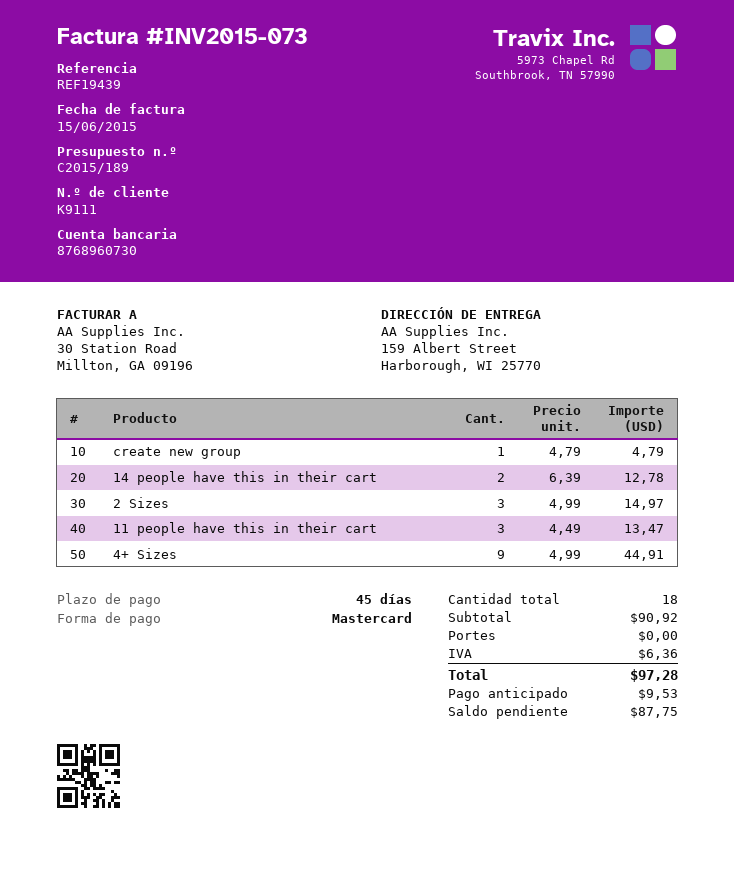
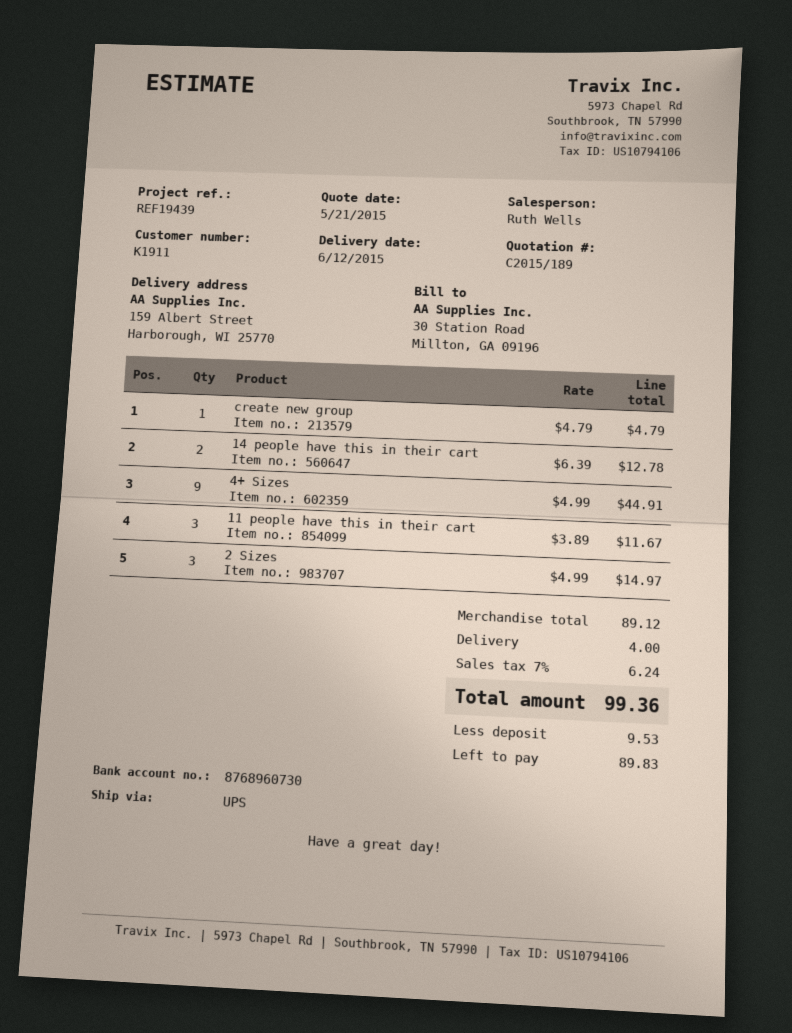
customer number: K9111 -> K1911
11 people have this in their cart: 3 x 4.49 = 13.47 -> 3 x 3.89 = 11.67
subtotal: 90.92 -> 89.12
shipping: 0.00 -> 4.00
tax: 6.36 -> 6.24
total: 97.28 -> 99.36
balance: 87.75 -> 89.83

